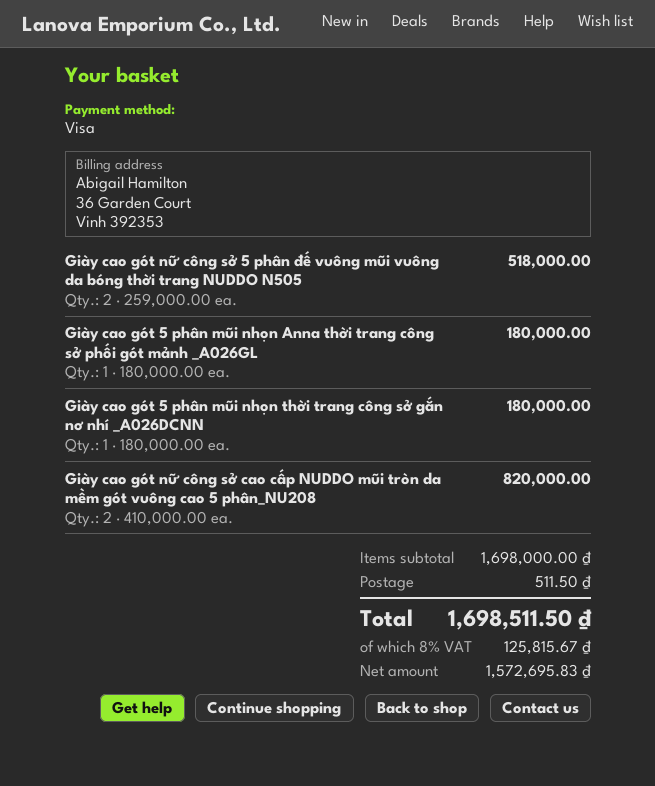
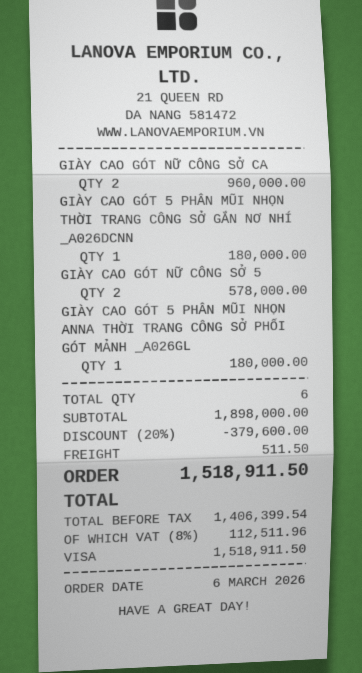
Giày cao gót nữ công sở 5 phân đế vuông mũi vuông da bóng thời trang NUDDO N505: 2 for 518000.00 -> 2 for 578000.00
Giày cao gót nữ công sở cao cấp NUDDO mũi tròn da mềm gót vuông cao 5 phân_NU208: 2 for 820000.00 -> 2 for 960000.00
subtotal: 1698000.00 -> 1898000.00
discount: none -> 20% = 379600.00
net: 1572695.83 -> 1406399.54
tax: 8% = 125815.67 -> 8% = 112511.96
total: 1698511.50 -> 1518911.50

